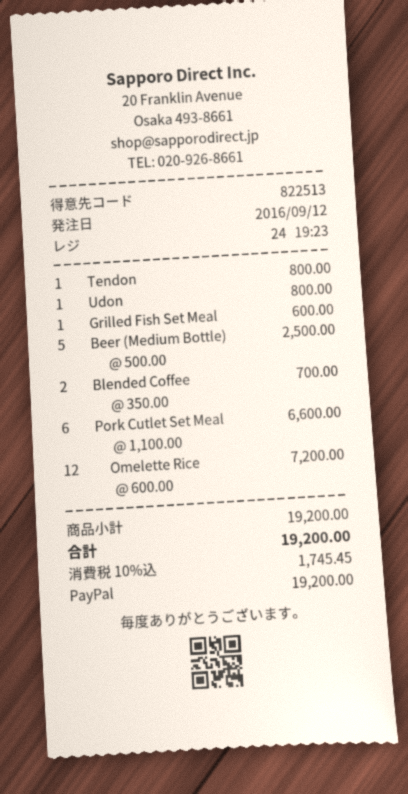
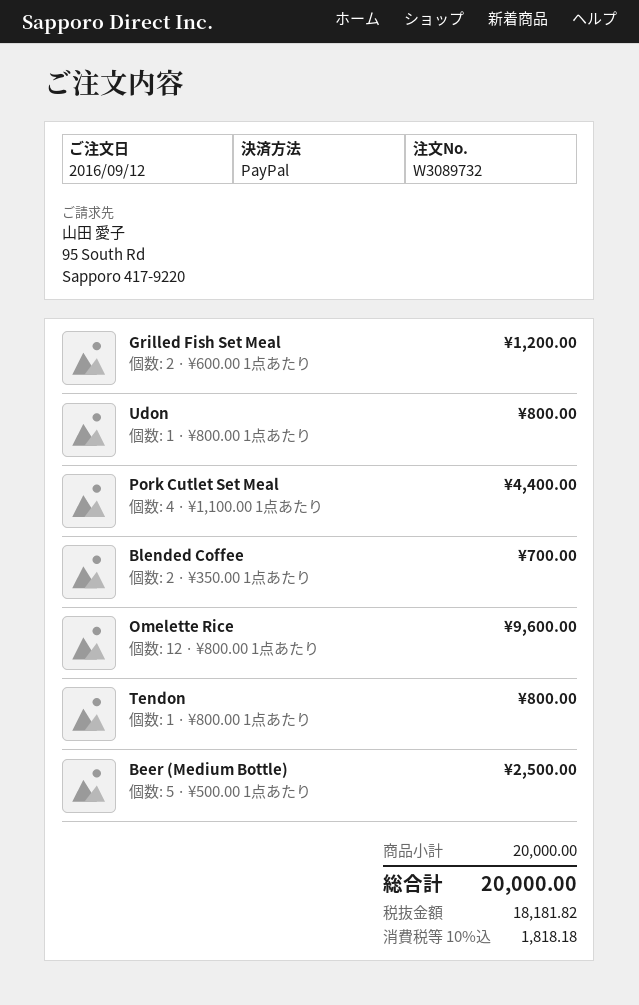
Grilled Fish Set Meal: 1 x 600.00 = 600.00 -> 2 x 600.00 = 1200.00
Pork Cutlet Set Meal: 6 x 1100.00 = 6600.00 -> 4 x 1100.00 = 4400.00
Omelette Rice: 12 x 600.00 = 7200.00 -> 12 x 800.00 = 9600.00
subtotal: 19200.00 -> 20000.00
tax: 10% = 1745.45 -> 10% = 1818.18
total: 19200.00 -> 20000.00

